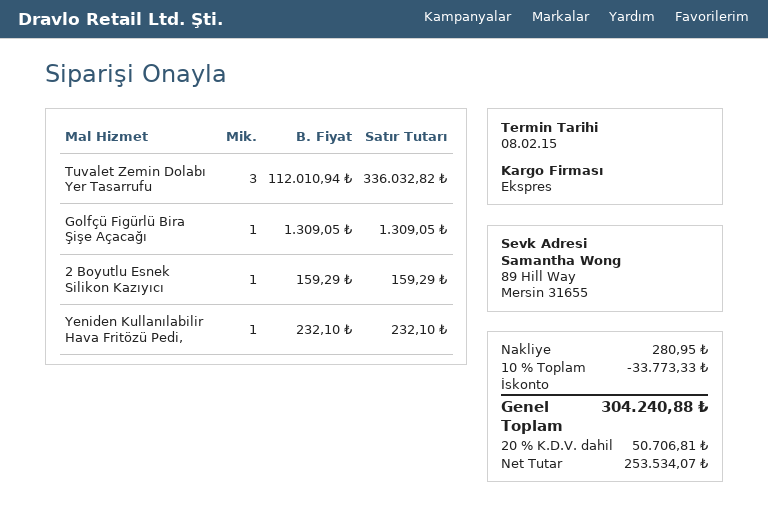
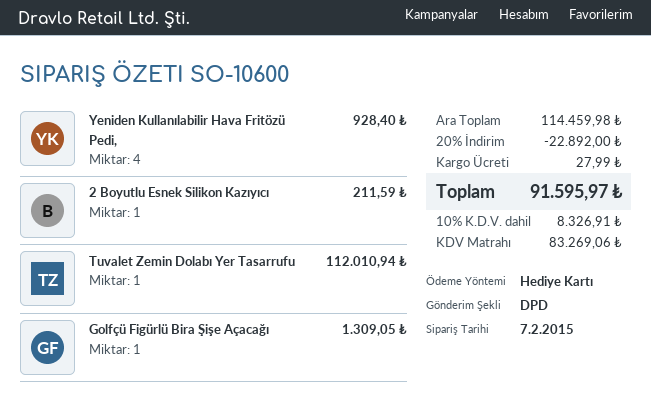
shipping method: express -> DPD
Tuvalet Zemin Dolabı Yer Tasarrufu: 3 for 336032.82 -> 1 for 112010.94
2 Boyutlu Esnek Silikon Kazıyıcı: 1 for 159.29 -> 1 for 211.59
Yeniden Kullanılabilir Hava Fritözü Pedi,: 1 for 232.10 -> 4 for 928.40
discount: 10% = 33773.33 -> 20% = 22892.00
shipping: 280.95 -> 27.99
net: 253534.07 -> 83269.06
tax: 20% = 50706.81 -> 10% = 8326.91
total: 304240.88 -> 91595.97

